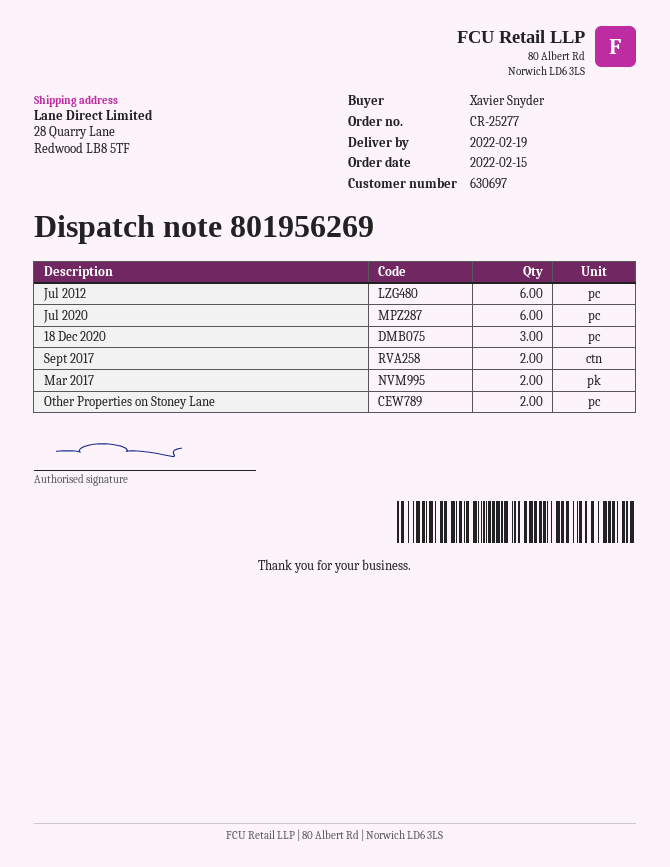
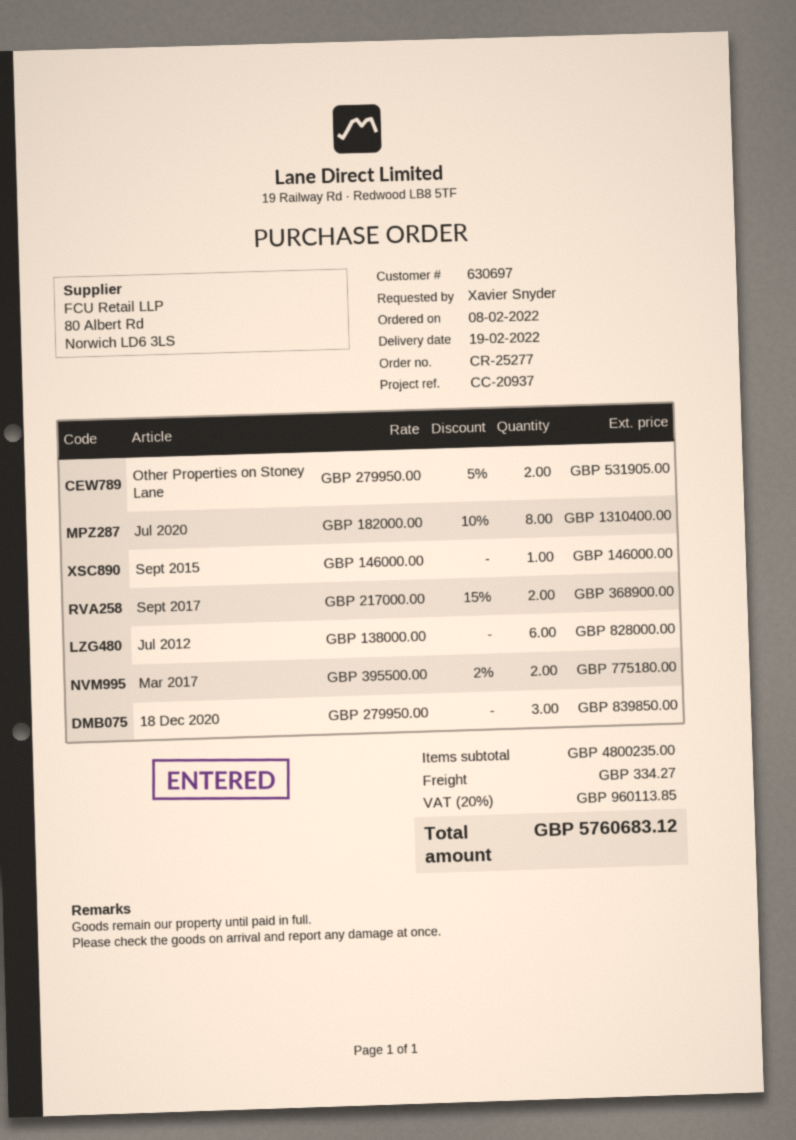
order date: 2022-02-15 -> 2022-02-08
Jul 2020: 6 -> 8
Sept 2015: none -> 1

